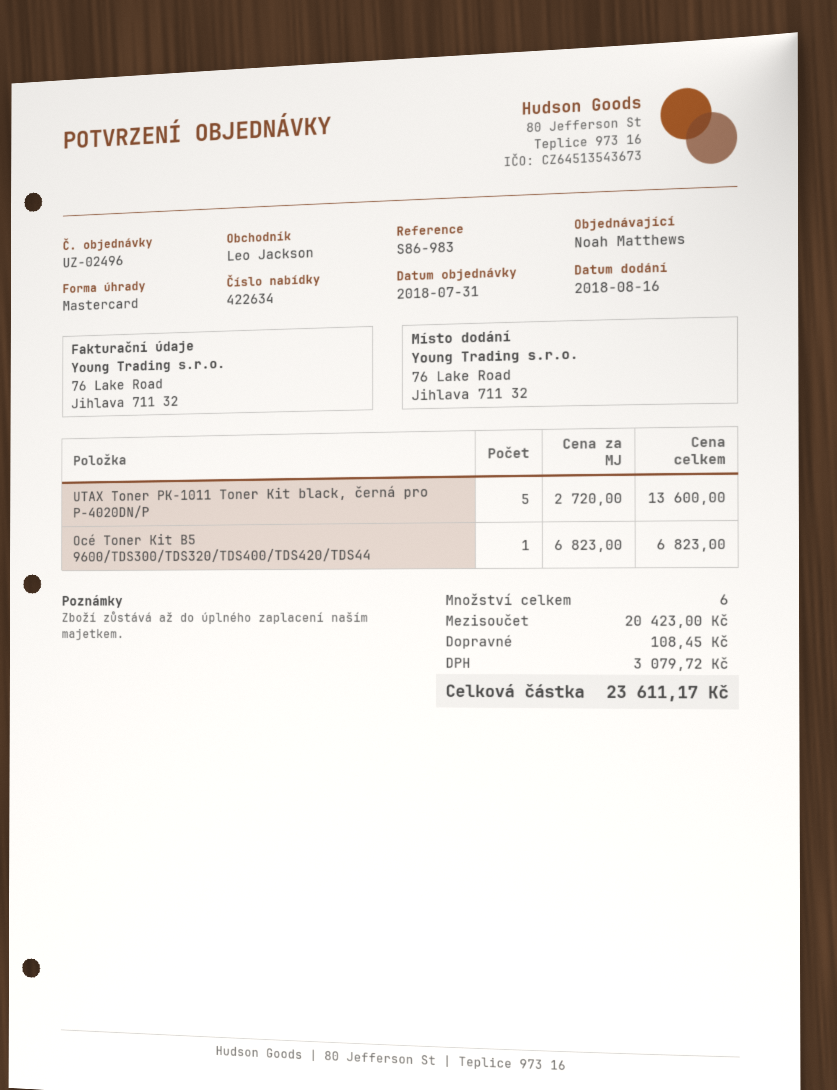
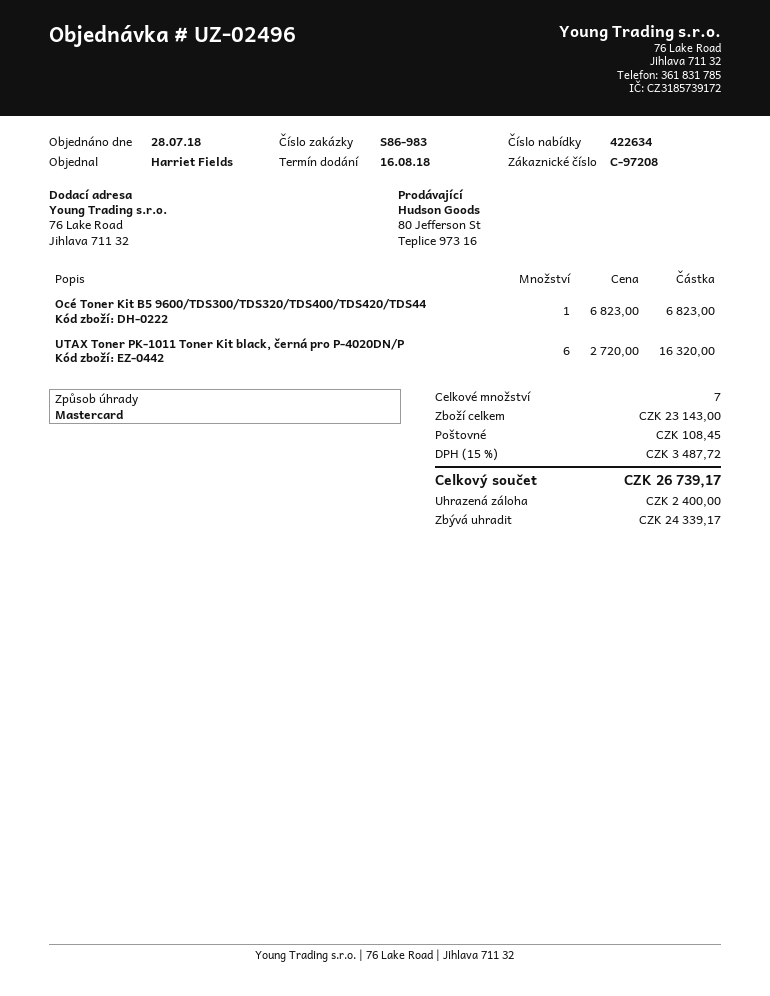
order date: 2018-07-31 -> 2018-07-28
ordered by: Noah Matthews -> Harriet Fields
UTAX Toner PK-1011 Toner Kit black, černá pro P-4020DN/P: 5 x 2720.00 = 13600.00 -> 6 x 2720.00 = 16320.00
total quantity: 6 -> 7
subtotal: 20423.00 -> 23143.00
tax: 3079.72 -> 3487.72
total: 23611.17 -> 26739.17

